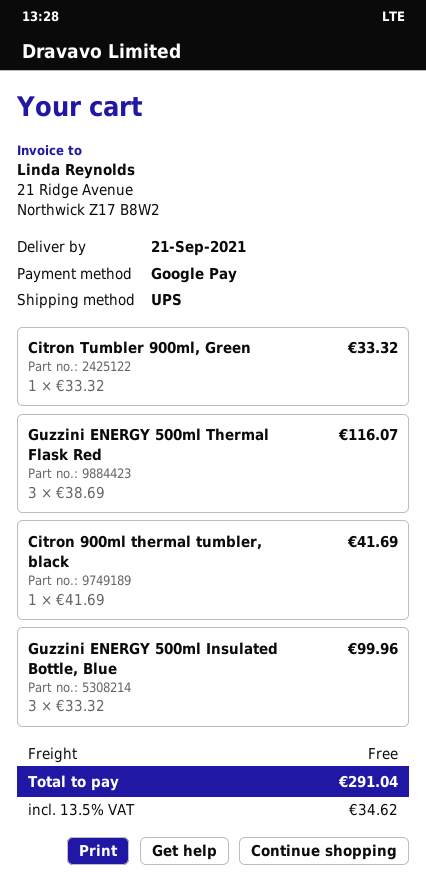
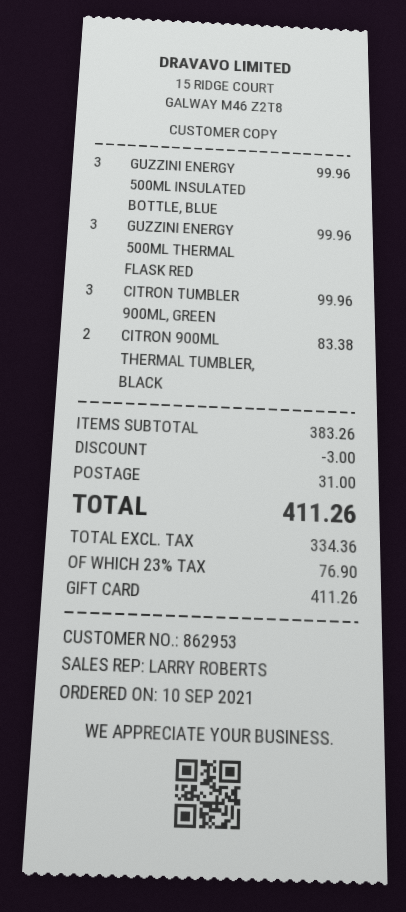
payment method: Google Pay -> gift card
Citron Tumbler 900ml, Green: 1 for 33.32 -> 3 for 99.96
Guzzini ENERGY 500ml Thermal Flask Red: 3 for 116.07 -> 3 for 99.96
Citron 900ml thermal tumbler, black: 1 for 41.69 -> 2 for 83.38
discount: none -> 3.00
shipping: 0.00 -> 31.00
tax: 13.5% = 34.62 -> 23% = 76.90
total: 291.04 -> 411.26

